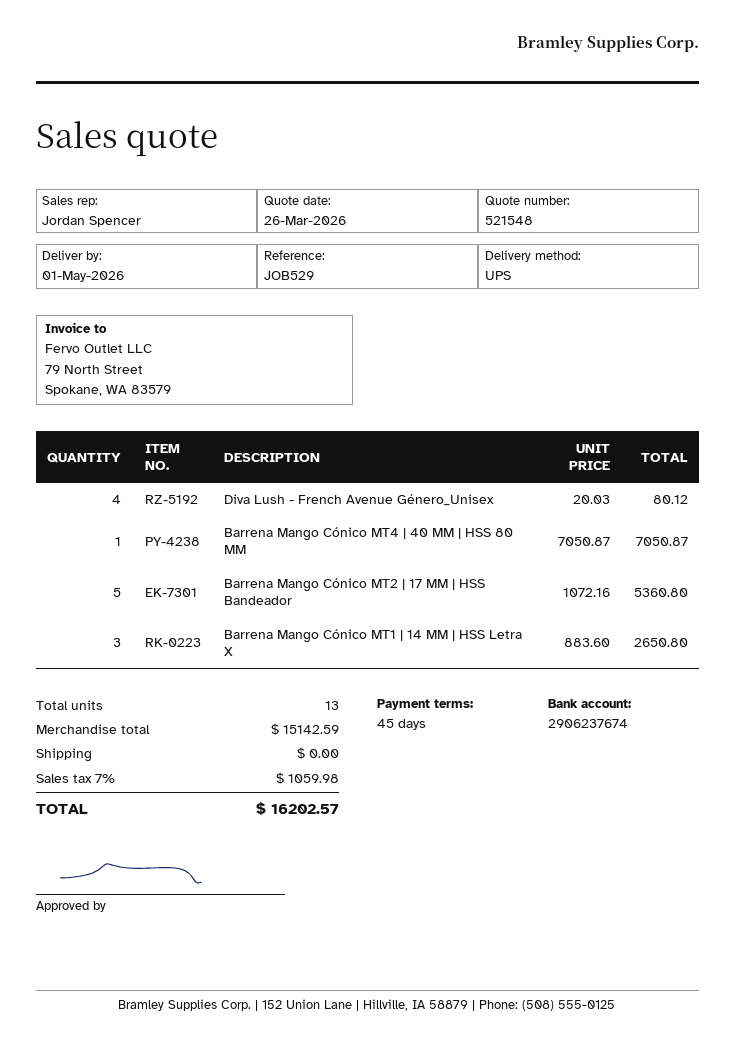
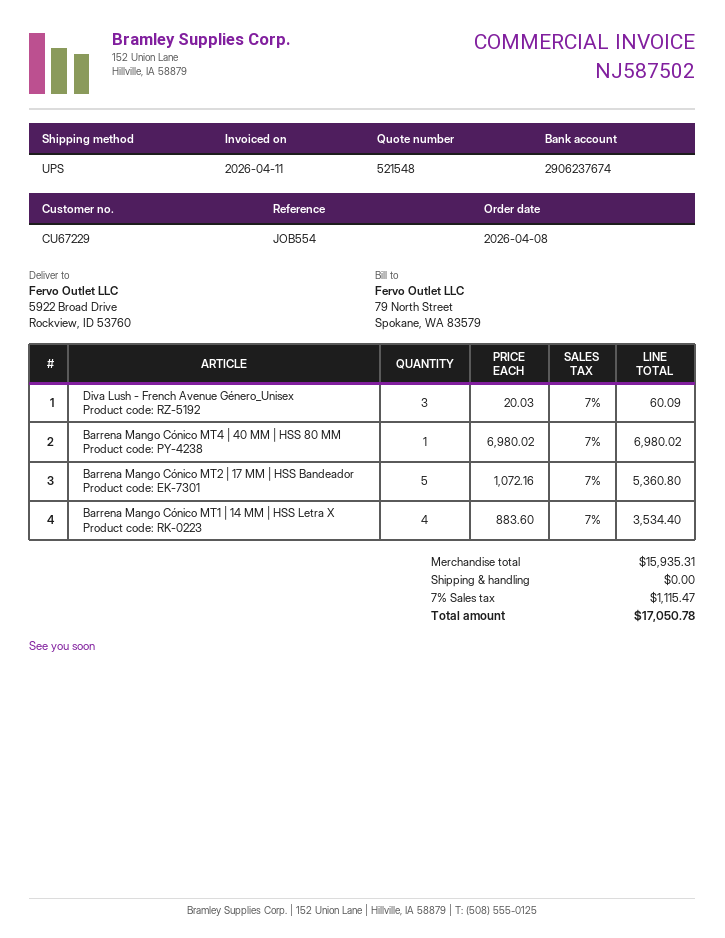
reference: JOB529 -> JOB554
Diva Lush - French Avenue Género_Unisex: 4 x 20.03 = 80.12 -> 3 x 20.03 = 60.09
Barrena Mango Cónico MT4 | 40 MM | HSS 80 MM: 1 x 7050.87 = 7050.87 -> 1 x 6980.02 = 6980.02
Barrena Mango Cónico MT1 | 14 MM | HSS Letra X: 3 x 883.60 = 2650.80 -> 4 x 883.60 = 3534.40
subtotal: 15142.59 -> 15935.31
tax: 7% = 1059.98 -> 7% = 1115.47
total: 16202.57 -> 17050.78

